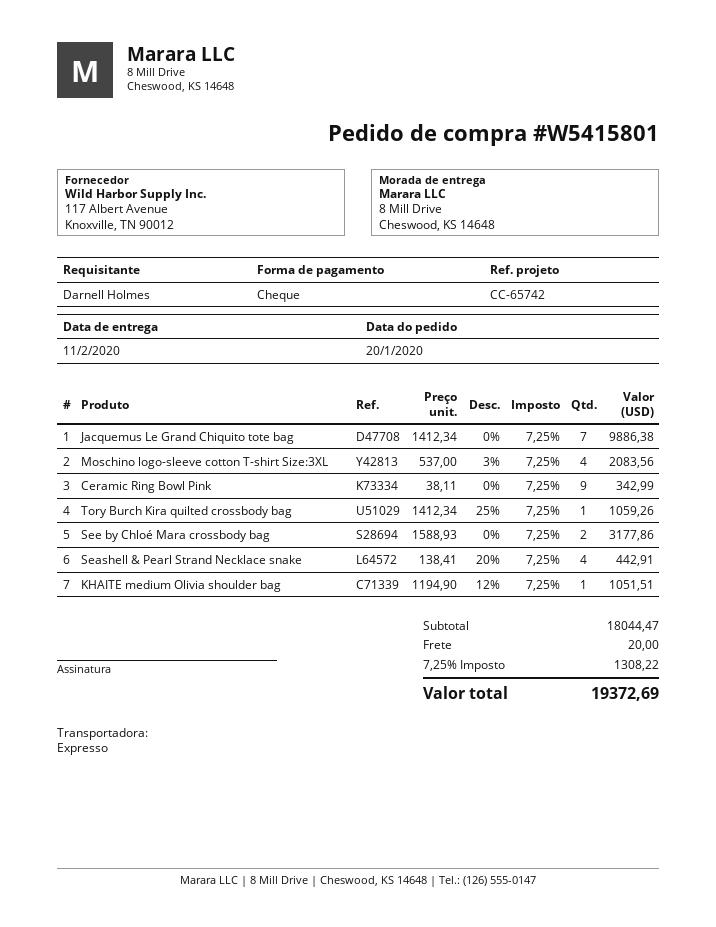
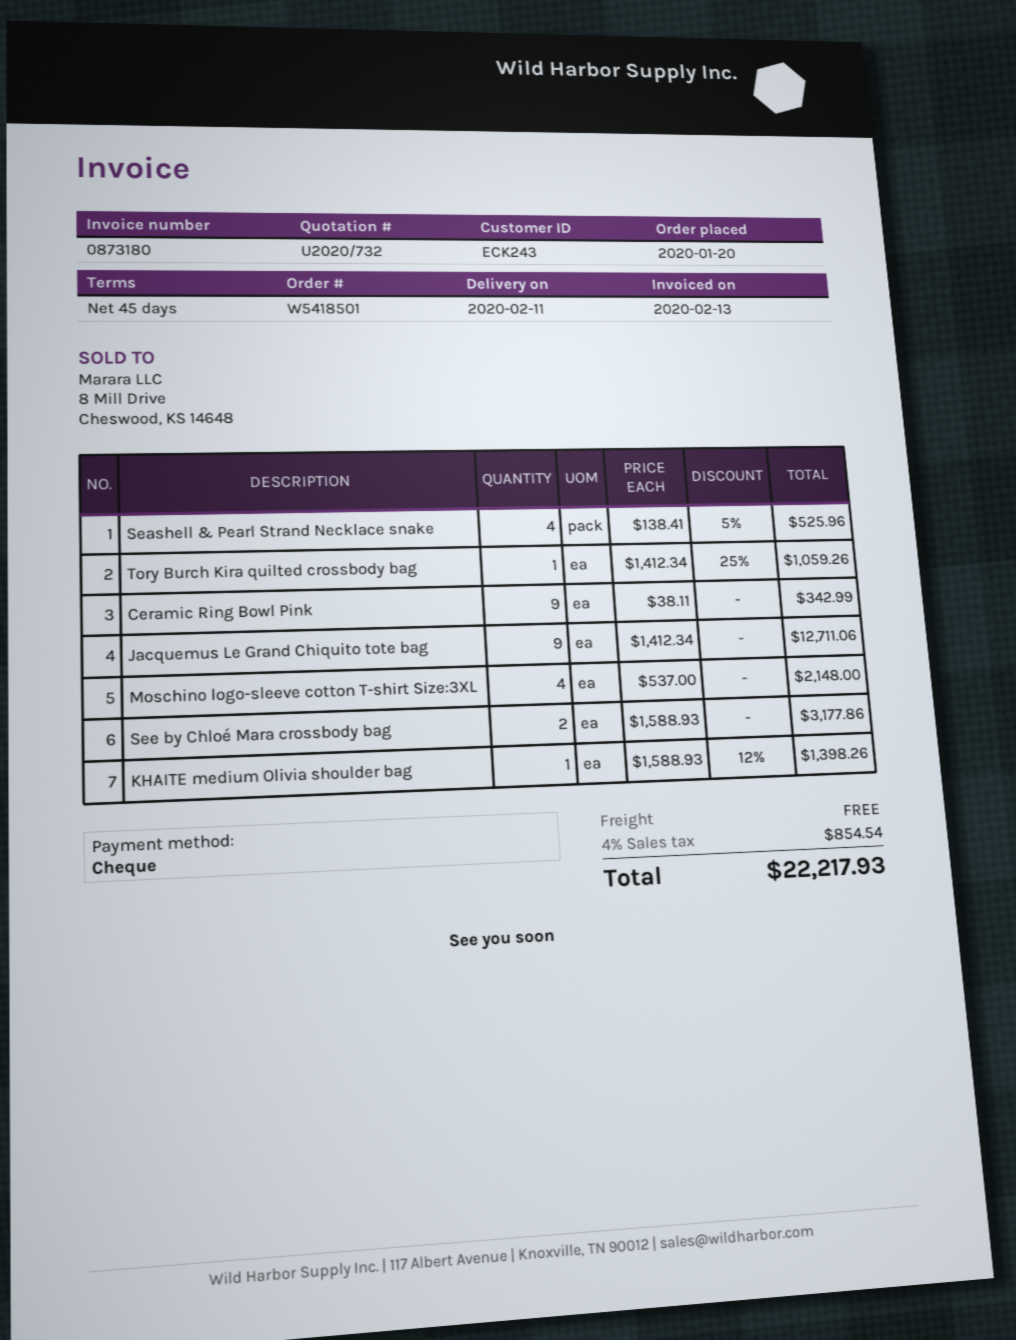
order number: W5415801 -> W5418501
Jacquemus Le Grand Chiquito tote bag: 7 x 1412.34 = 9886.38 -> 9 x 1412.34 = 12711.06
Moschino logo-sleeve cotton T-shirt Size:3XL: 4 x 537.00 - 3% = 2083.56 -> 4 x 537.00 = 2148.00
Seashell & Pearl Strand Necklace snake: 4 x 138.41 - 20% = 442.91 -> 4 x 138.41 - 5% = 525.96
KHAITE medium Olivia shoulder bag: 1 x 1194.90 - 12% = 1051.51 -> 1 x 1588.93 - 12% = 1398.26
shipping: 20.00 -> 0.00
tax: 7.25% = 1308.22 -> 4% = 854.54
total: 19372.69 -> 22217.93

